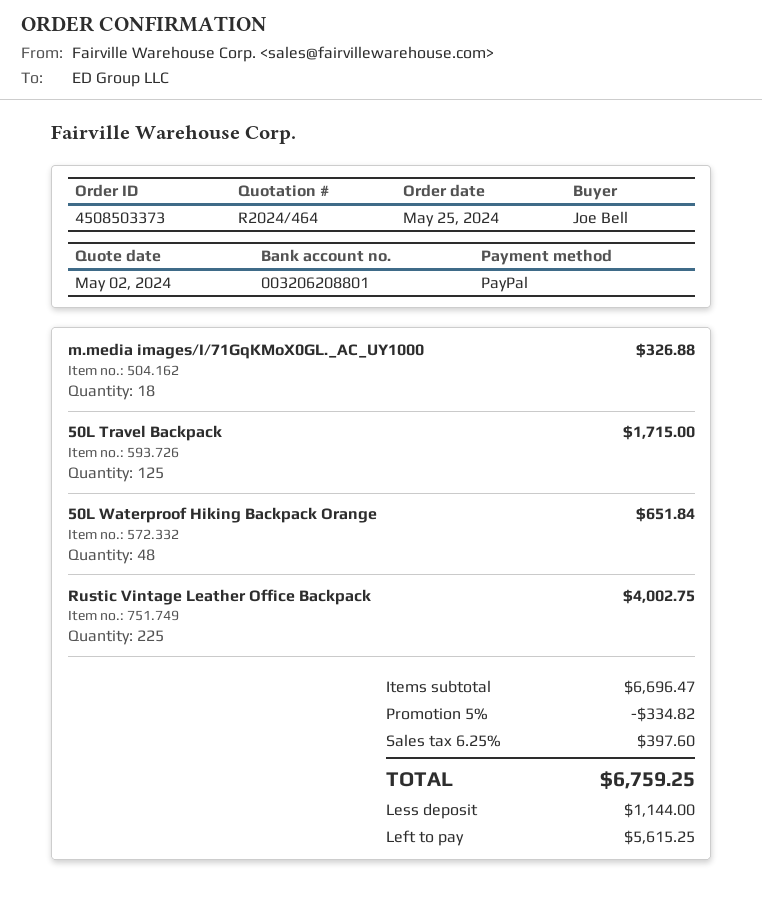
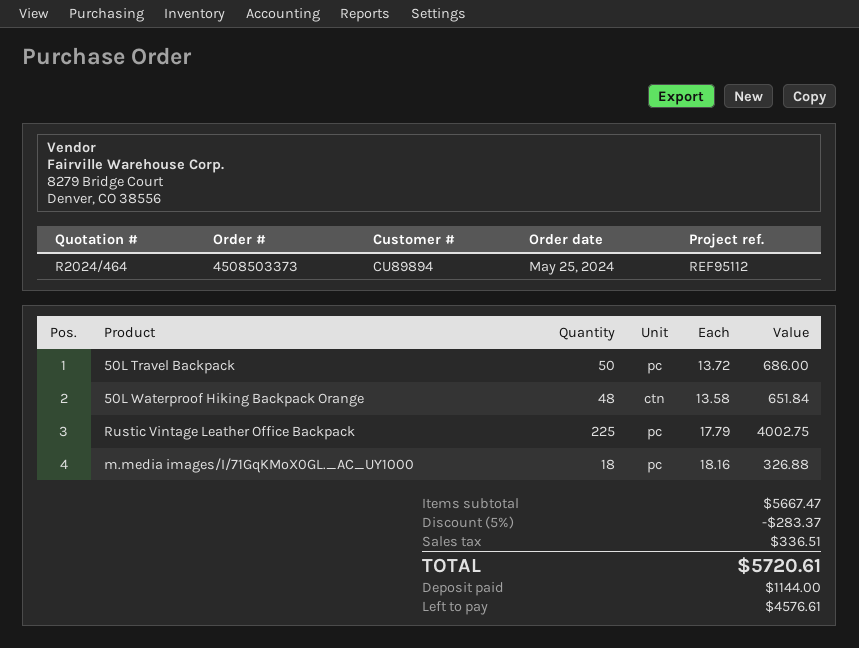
50L Travel Backpack: 125 for 1715.00 -> 50 for 686.00
subtotal: 6696.47 -> 5667.47
discount: 5% = 334.82 -> 5% = 283.37
tax: 397.60 -> 336.51
total: 6759.25 -> 5720.61
balance: 5615.25 -> 4576.61

